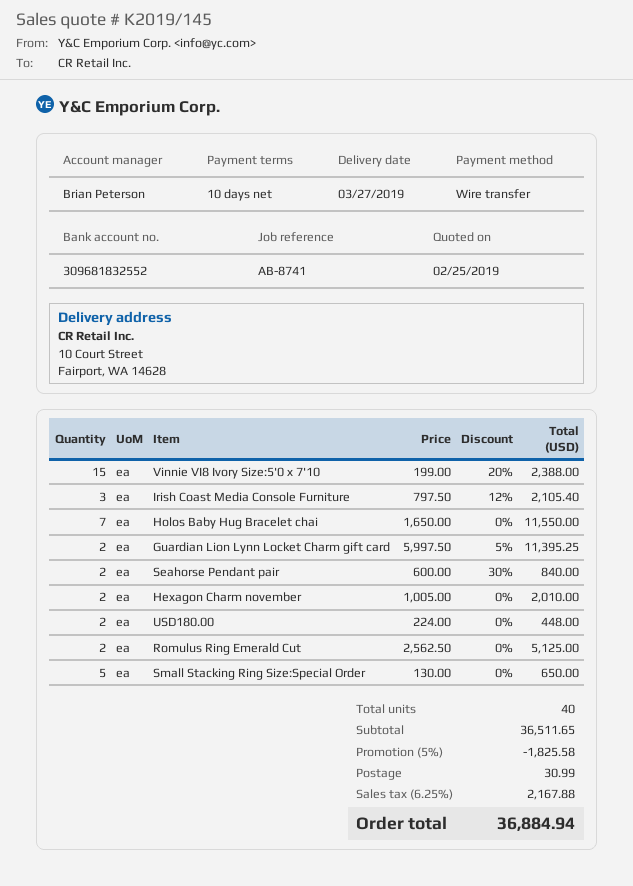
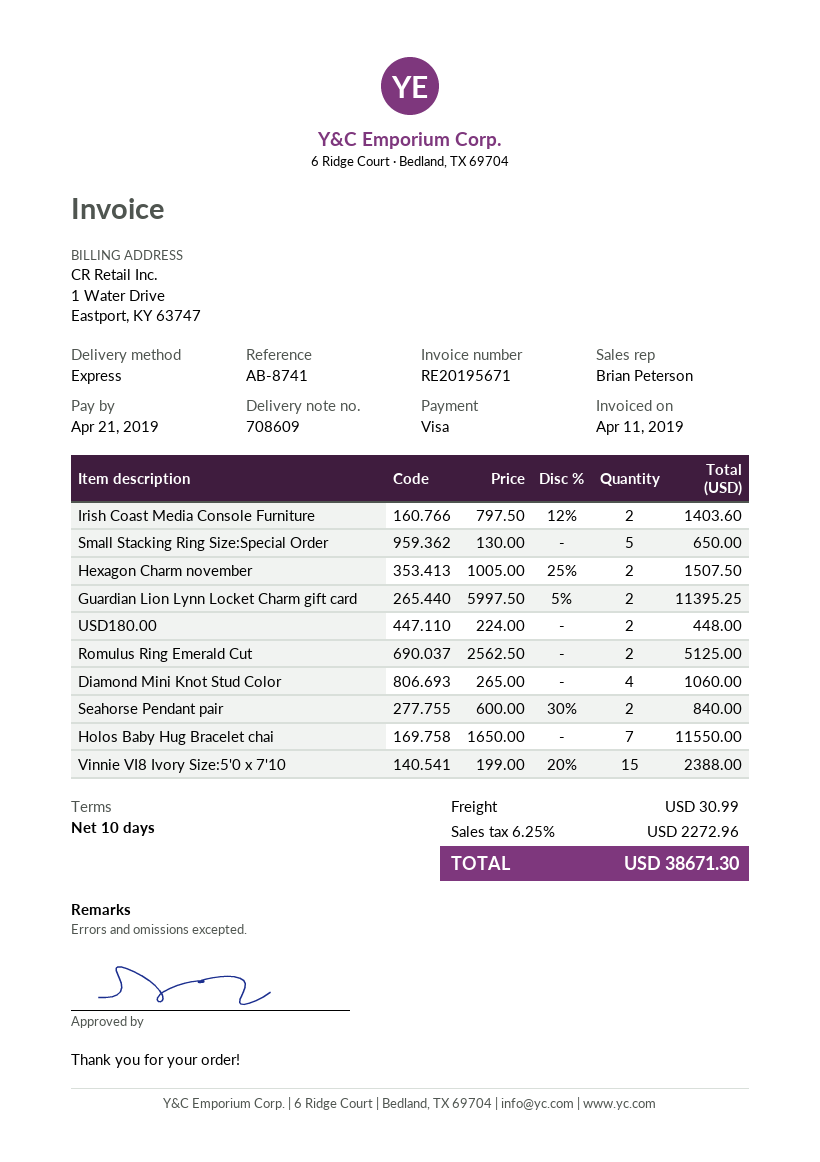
payment method: bank transfer -> Visa
Irish Coast Media Console Furniture: 3 x 797.50 - 12% = 2105.40 -> 2 x 797.50 - 12% = 1403.60
Hexagon Charm november: 2 x 1005.00 = 2010.00 -> 2 x 1005.00 - 25% = 1507.50
Diamond Mini Knot Stud Color: none -> 4 x 265.00 = 1060.00
discount: 5% = 1825.58 -> none
tax: 6.25% = 2167.88 -> 6.25% = 2272.96
total: 36884.94 -> 38671.30

